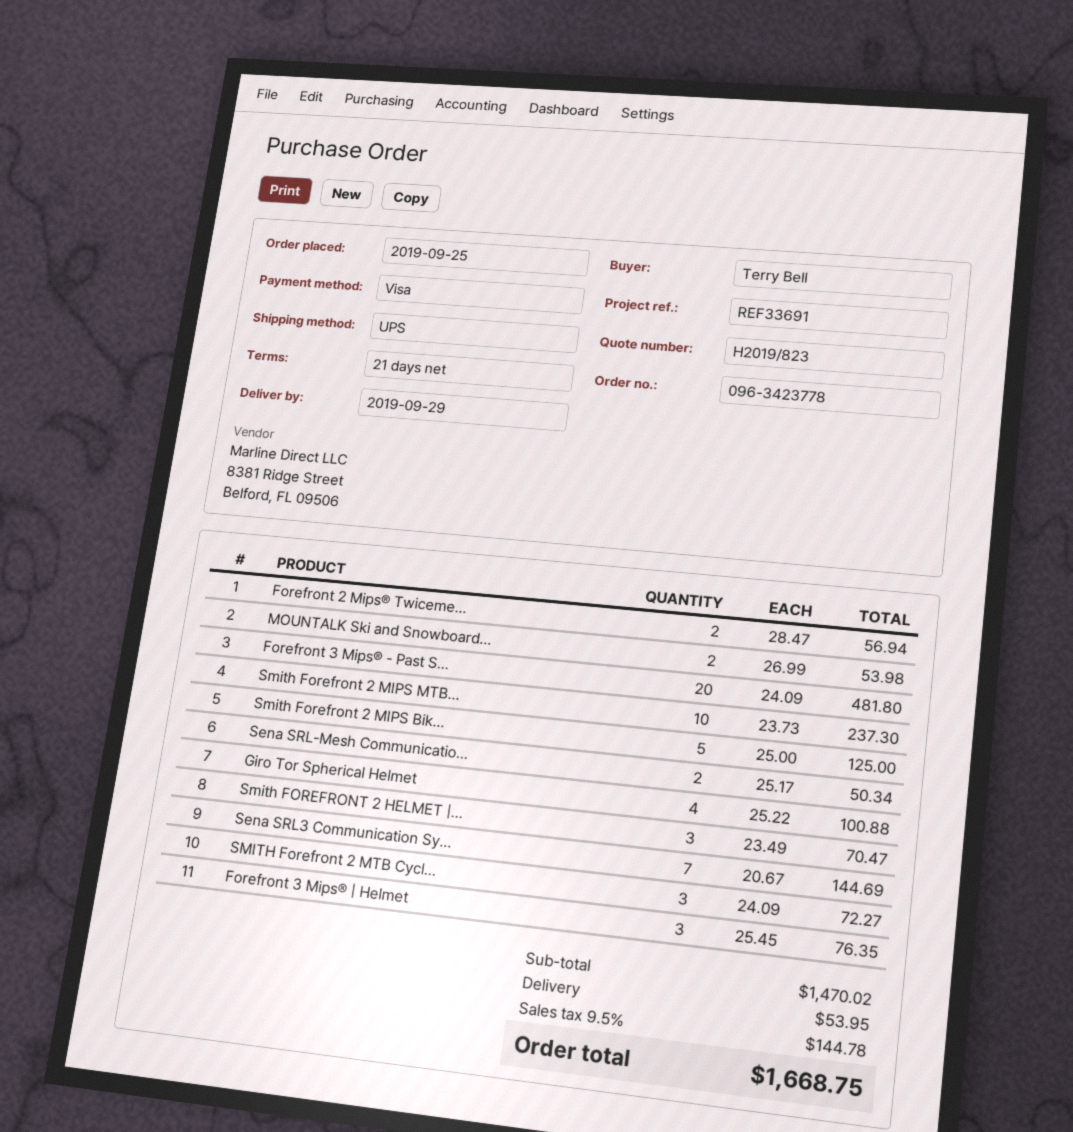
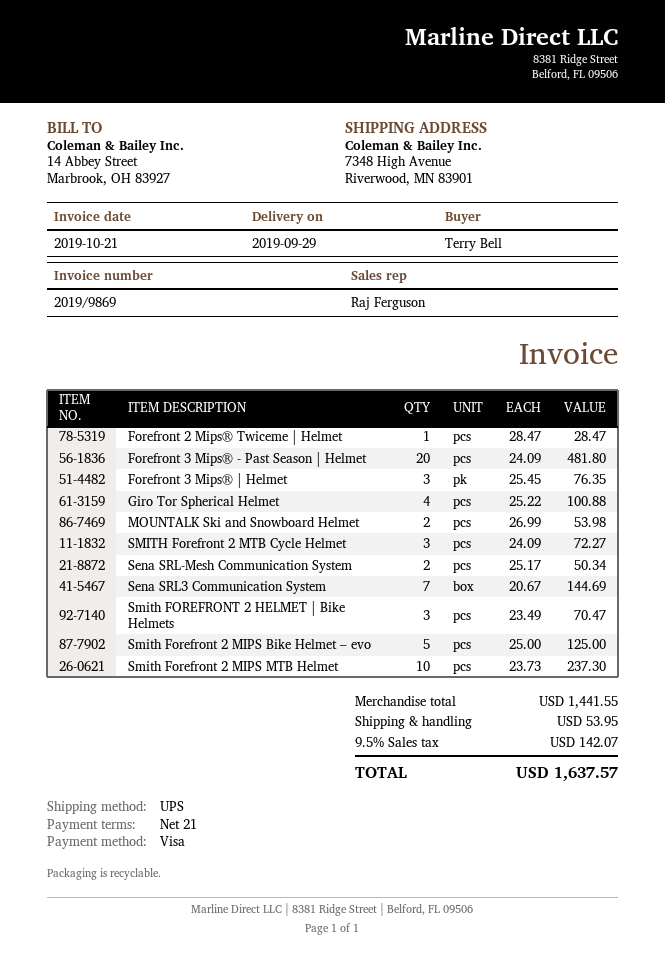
Forefront 2 Mips® Twiceme...: 2 x 28.47 = 56.94 -> 1 x 28.47 = 28.47
subtotal: 1470.02 -> 1441.55
tax: 9.5% = 144.78 -> 9.5% = 142.07
total: 1668.75 -> 1637.57

